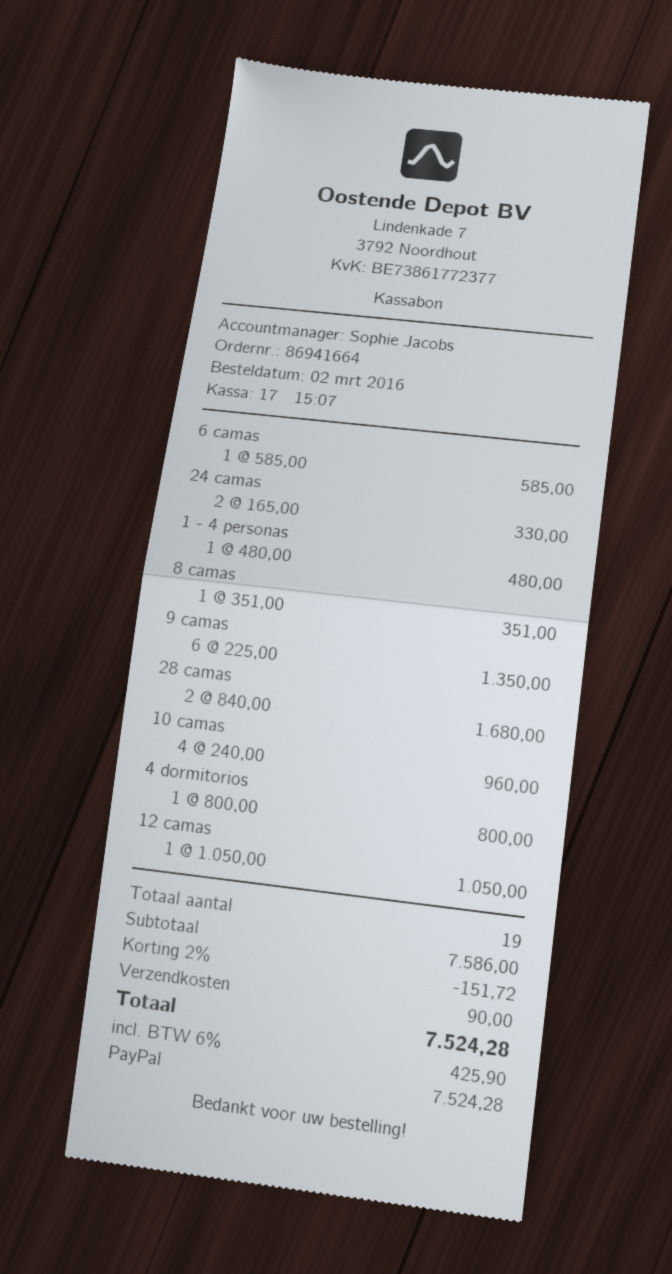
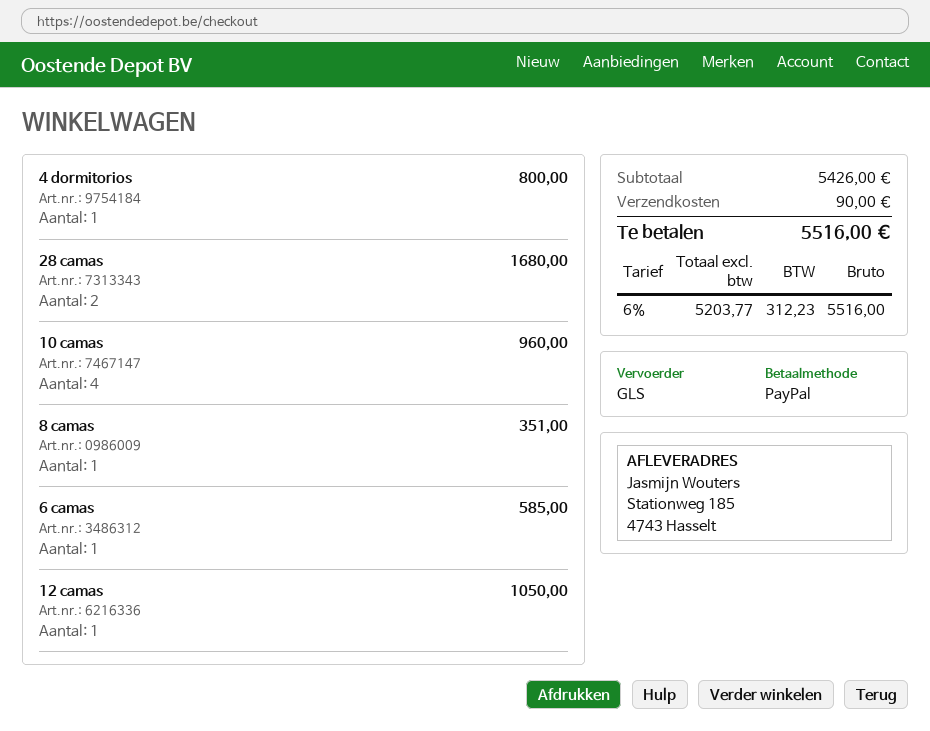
24 camas: 2 for 330.00 -> none
1 - 4 personas: 1 for 480.00 -> none
9 camas: 6 for 1350.00 -> none
subtotal: 7586.00 -> 5426.00
discount: 2% = 151.72 -> none
tax: 6% = 425.90 -> 6% = 312.23
total: 7524.28 -> 5516.00

